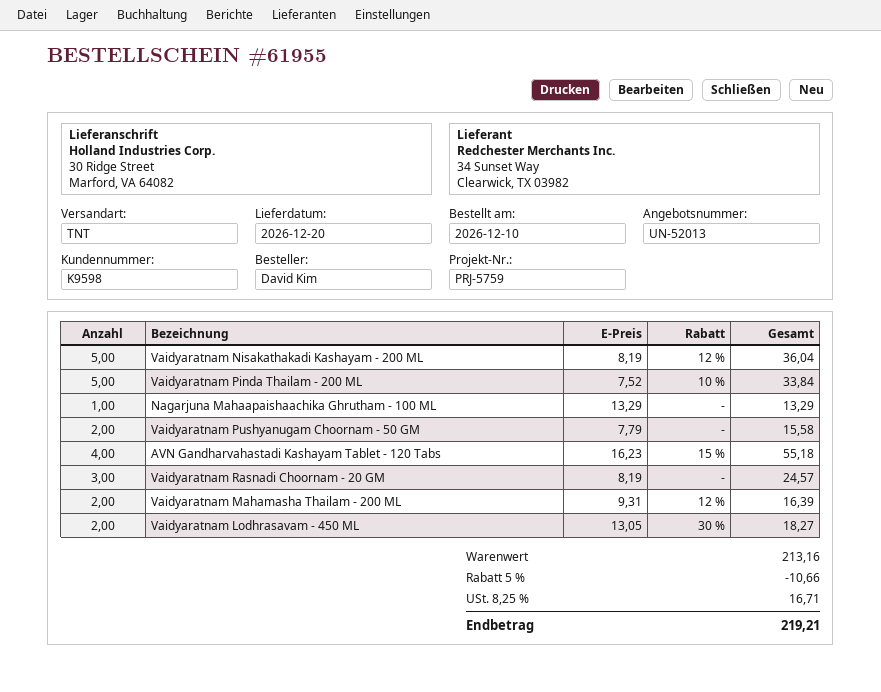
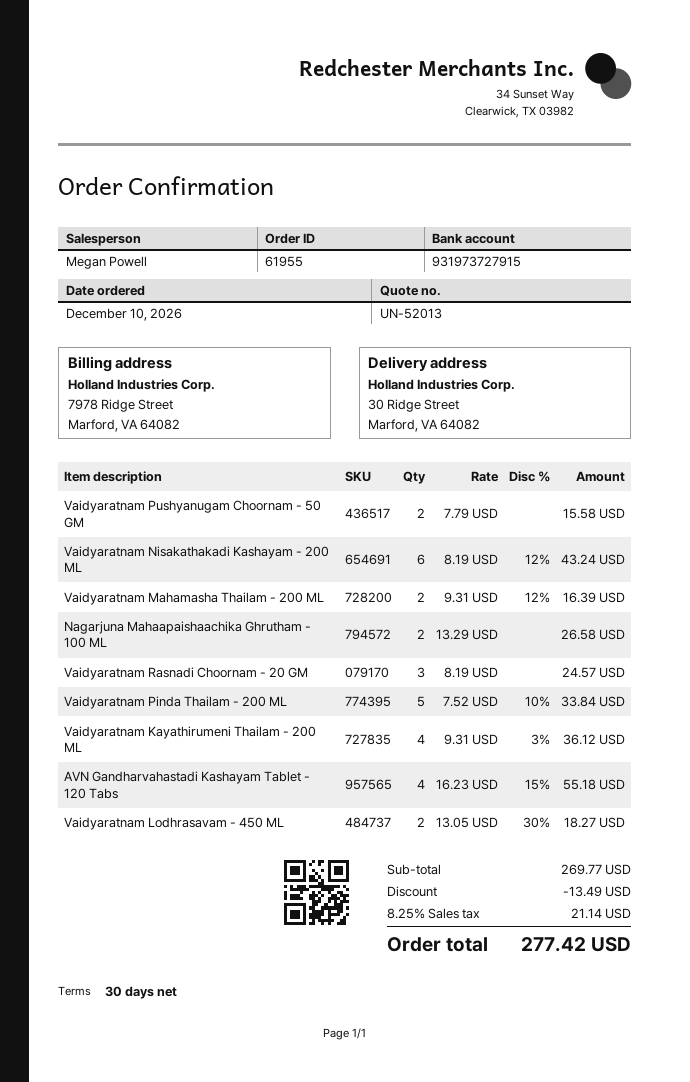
Vaidyaratnam Nisakathakadi Kashayam - 200 ML: 5 x 8.19 - 12% = 36.04 -> 6 x 8.19 - 12% = 43.24
Nagarjuna Mahaapaishaachika Ghrutham - 100 ML: 1 x 13.29 = 13.29 -> 2 x 13.29 = 26.58
Vaidyaratnam Kayathirumeni Thailam - 200 ML: none -> 4 x 9.31 - 3% = 36.12
subtotal: 213.16 -> 269.77
discount: 10.66 -> 13.49
tax: 8.25% = 16.71 -> 8.25% = 21.14
total: 219.21 -> 277.42

